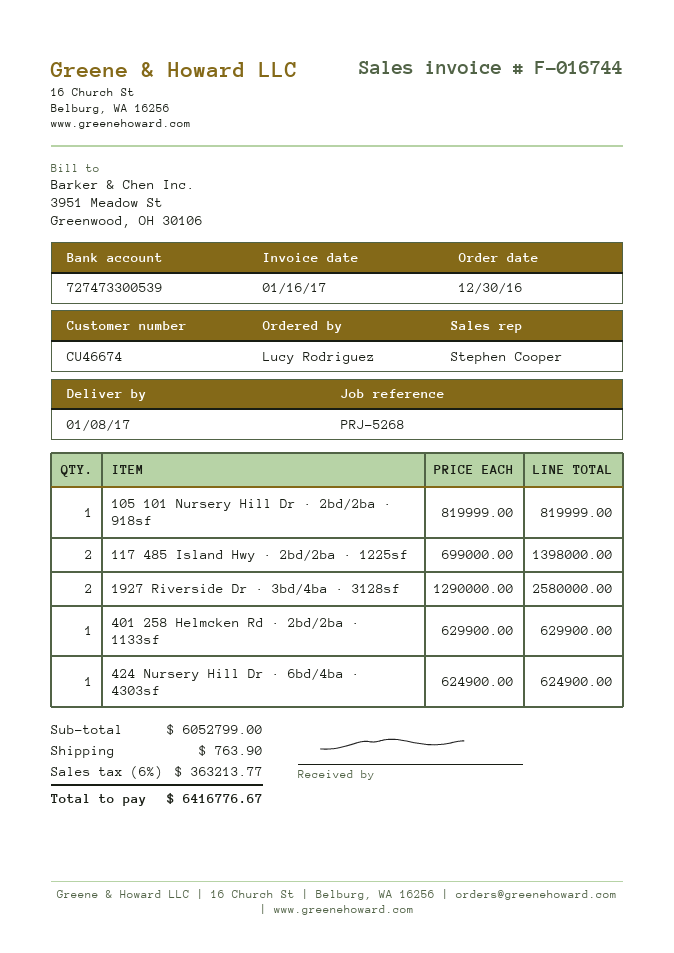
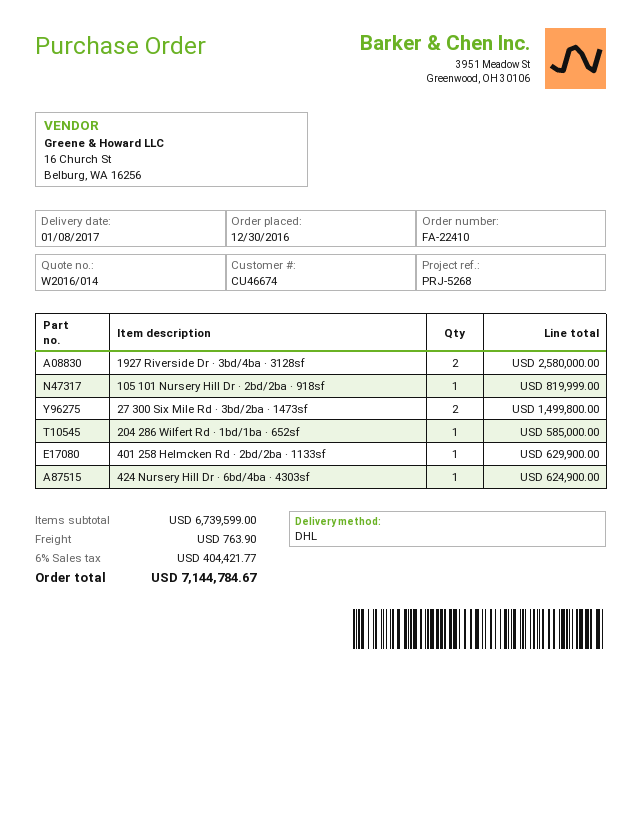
117 485 Island Hwy · 2bd/2ba · 1225sf: 2 for 1398000.00 -> none
27 300 Six Mile Rd · 3bd/2ba · 1473sf: none -> 2 for 1499800.00
204 286 Wilfert Rd · 1bd/1ba · 652sf: none -> 1 for 585000.00
subtotal: 6052799.00 -> 6739599.00
tax: 6% = 363213.77 -> 6% = 404421.77
total: 6416776.67 -> 7144784.67

